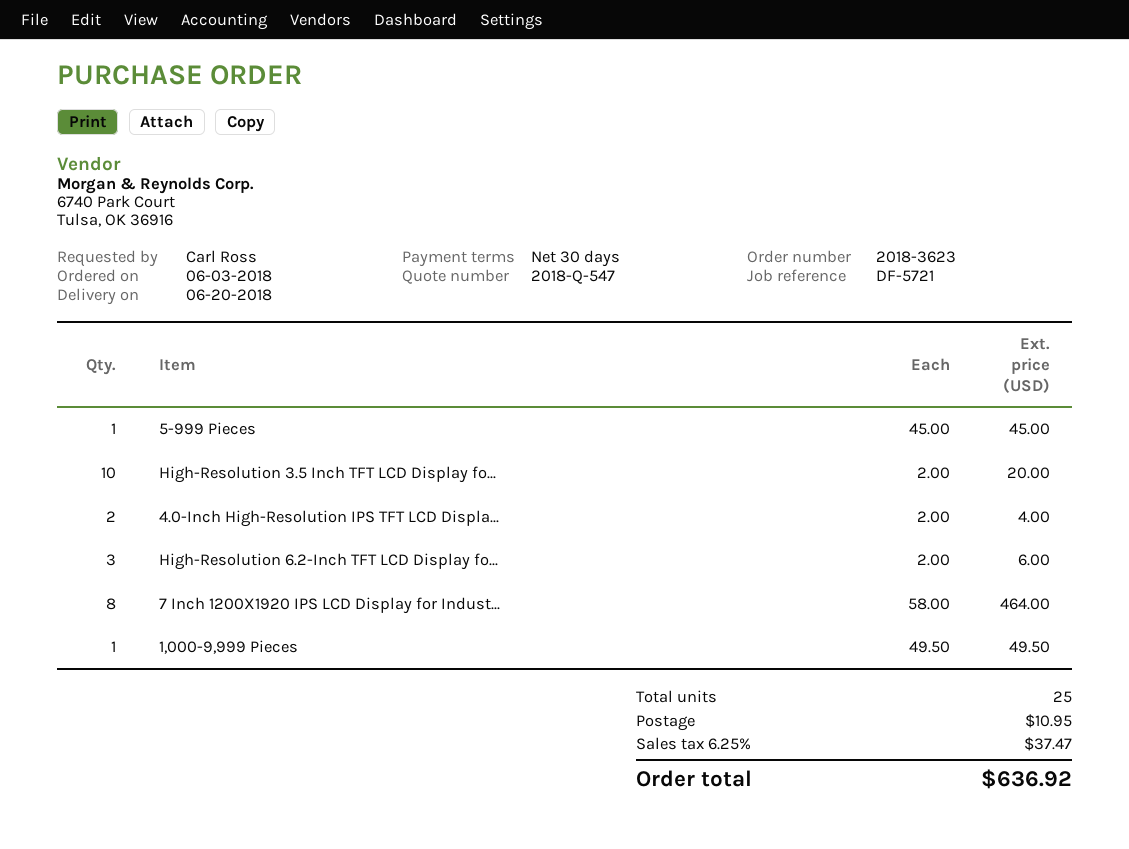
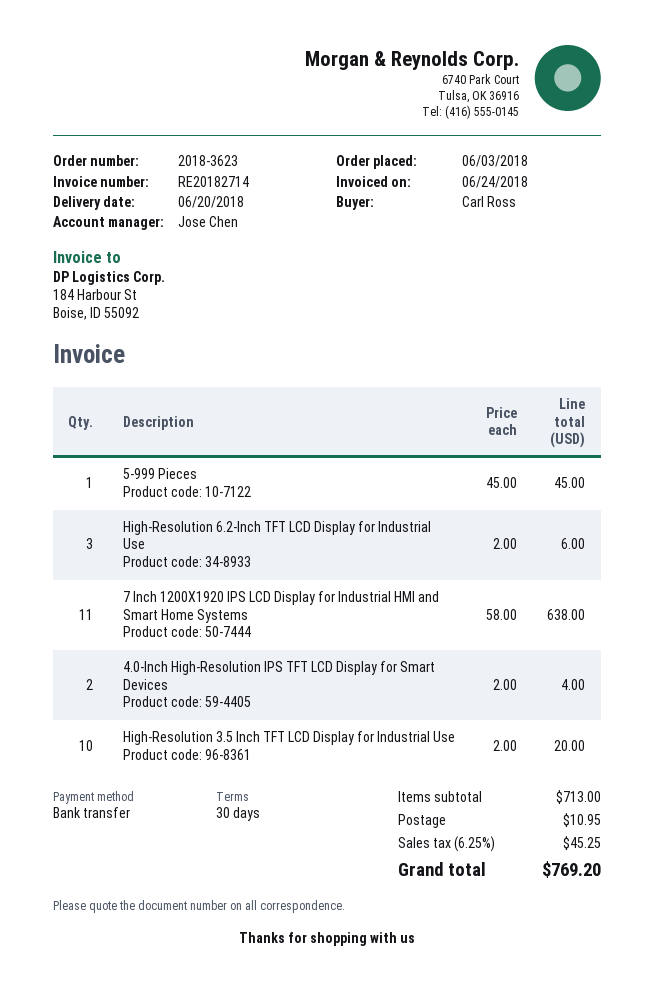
7 Inch 1200X1920 IPS LCD Display for Indust...: 8 x 58.00 = 464.00 -> 11 x 58.00 = 638.00
1,000-9,999 Pieces: 1 x 49.50 = 49.50 -> none
tax: 6.25% = 37.47 -> 6.25% = 45.25
total: 636.92 -> 769.20

